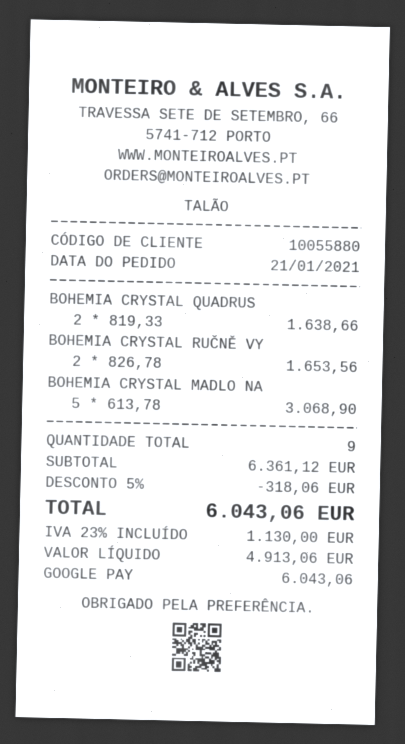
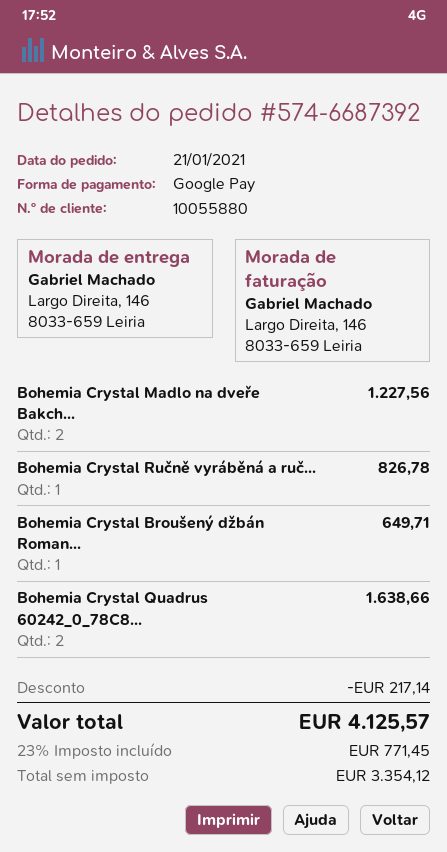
BOHEMIA CRYSTAL RUČNĚ VY: 2 for 1653.56 -> 1 for 826.78
BOHEMIA CRYSTAL MADLO NA: 5 for 3068.90 -> 2 for 1227.56
Bohemia Crystal Broušený džbán Roman...: none -> 1 for 649.71
discount: 318.06 -> 217.14
net: 4913.06 -> 3354.12
tax: 23% = 1130.00 -> 23% = 771.45
total: 6043.06 -> 4125.57

